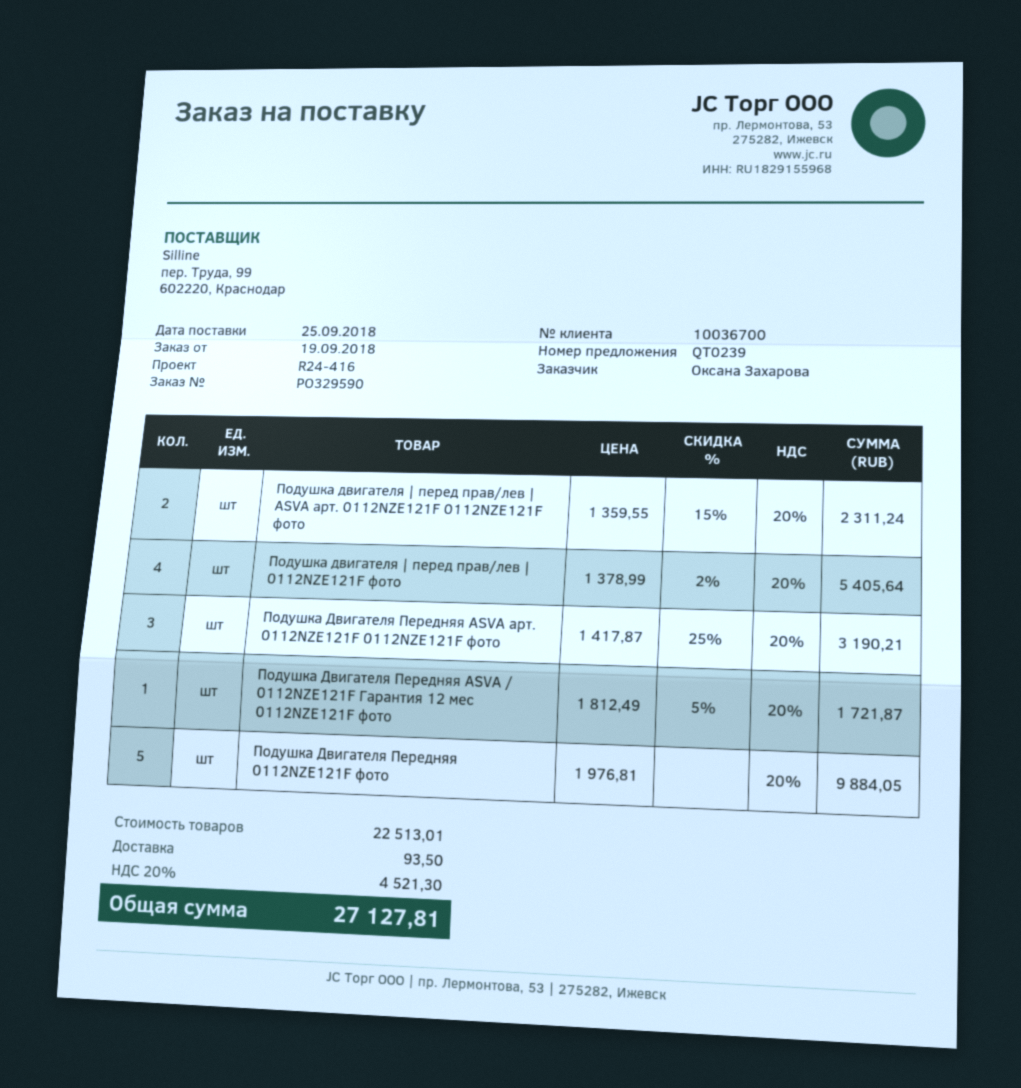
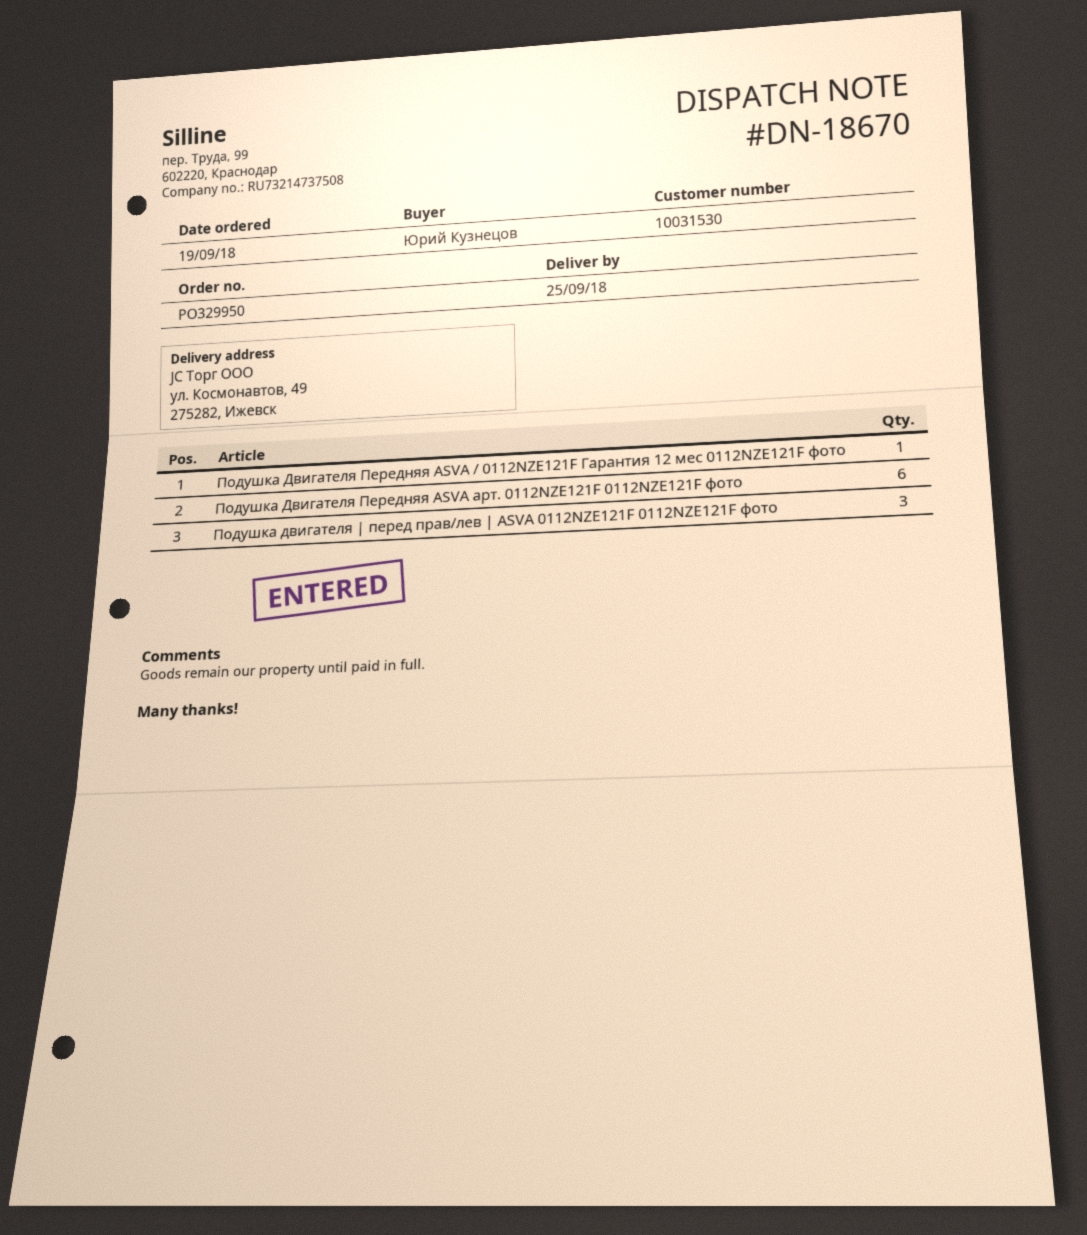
order number: PO329590 -> PO329950
customer number: 10036700 -> 10031530
ordered by: Оксана Захарова -> Юрий Кузнецов
Подушка двигателя | перед прав/лев | ASVA арт. 0112NZE121F 0112NZE121F фото: 2 -> none
Подушка двигателя | перед прав/лев | 0112NZE121F фото: 4 -> none
Подушка Двигателя Передняя ASVA арт. 0112NZE121F 0112NZE121F фото: 3 -> 6
Подушка Двигателя Передняя 0112NZE121F фото: 5 -> none
Подушка двигателя | перед прав/лев | ASVA 0112NZE121F 0112NZE121F фото: none -> 3

